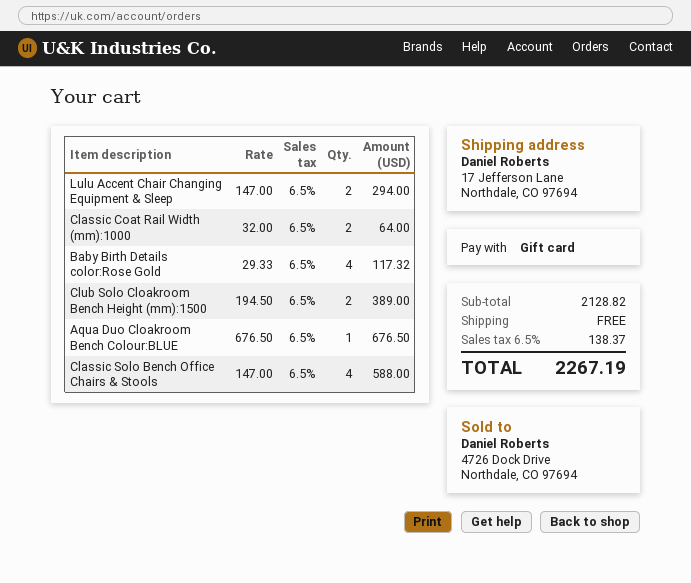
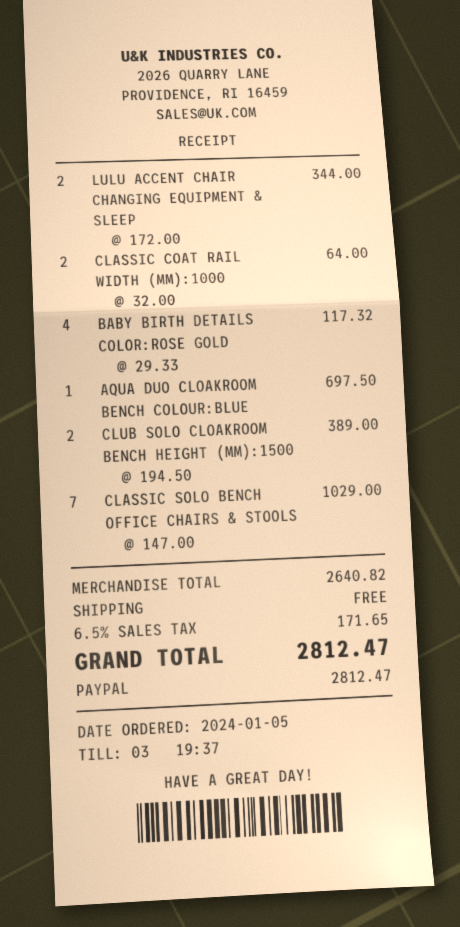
payment method: gift card -> PayPal
Lulu Accent Chair Changing Equipment & Sleep: 2 x 147.00 = 294.00 -> 2 x 172.00 = 344.00
Aqua Duo Cloakroom Bench Colour:BLUE: 1 x 676.50 = 676.50 -> 1 x 697.50 = 697.50
Classic Solo Bench Office Chairs & Stools: 4 x 147.00 = 588.00 -> 7 x 147.00 = 1029.00
subtotal: 2128.82 -> 2640.82
tax: 6.5% = 138.37 -> 6.5% = 171.65
total: 2267.19 -> 2812.47

